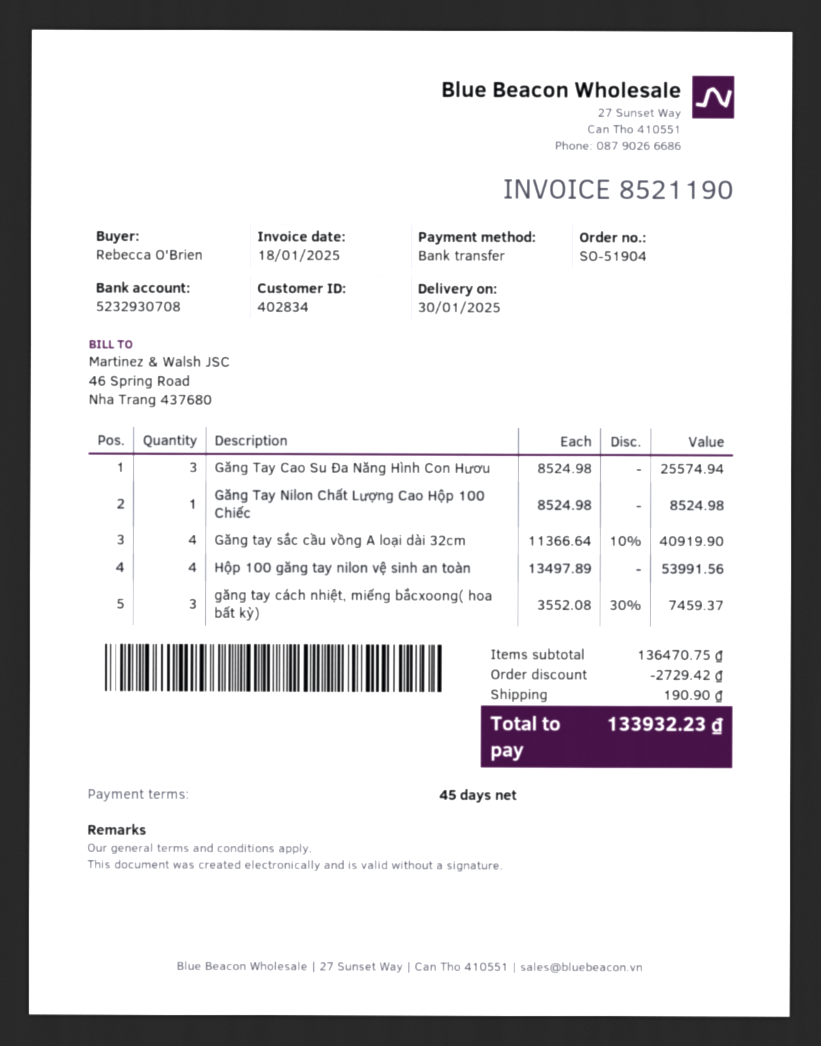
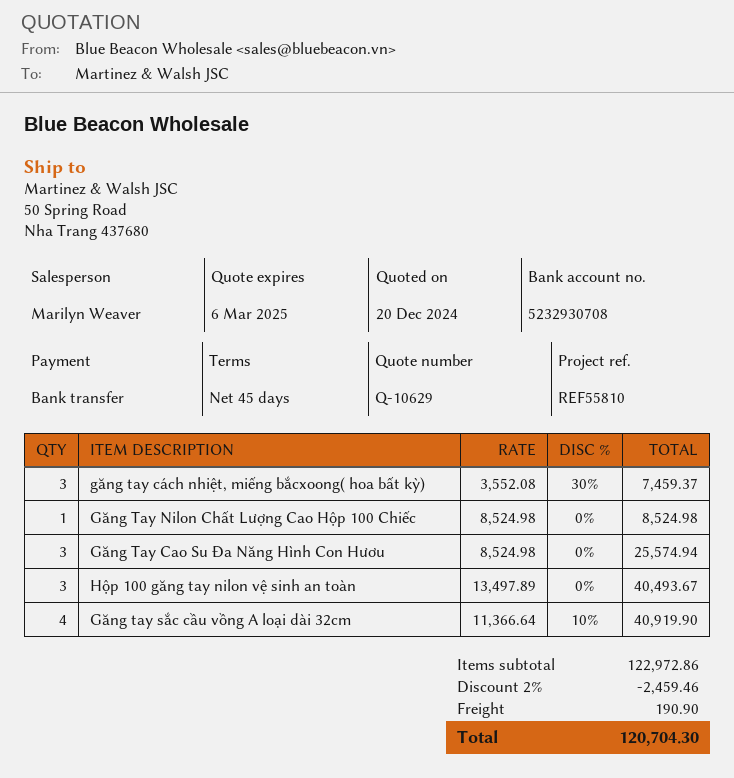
Hộp 100 găng tay nilon vệ sinh an toàn: 4 x 13497.89 = 53991.56 -> 3 x 13497.89 = 40493.67
subtotal: 136470.75 -> 122972.86
discount: 2729.42 -> 2459.46
total: 133932.23 -> 120704.30

